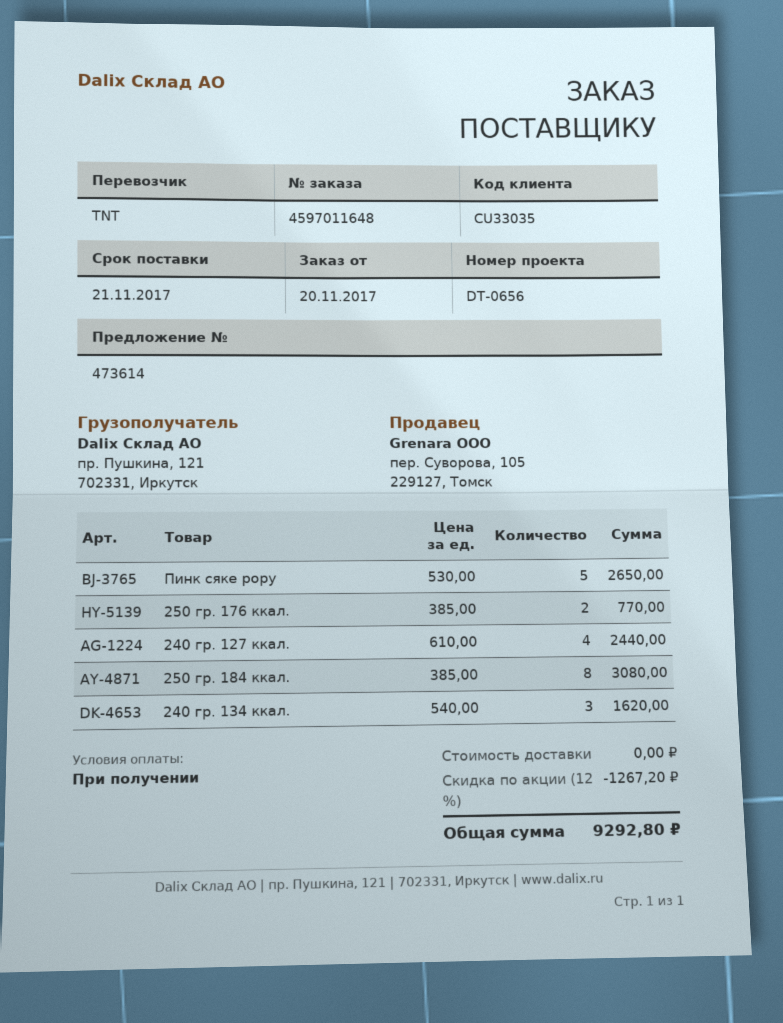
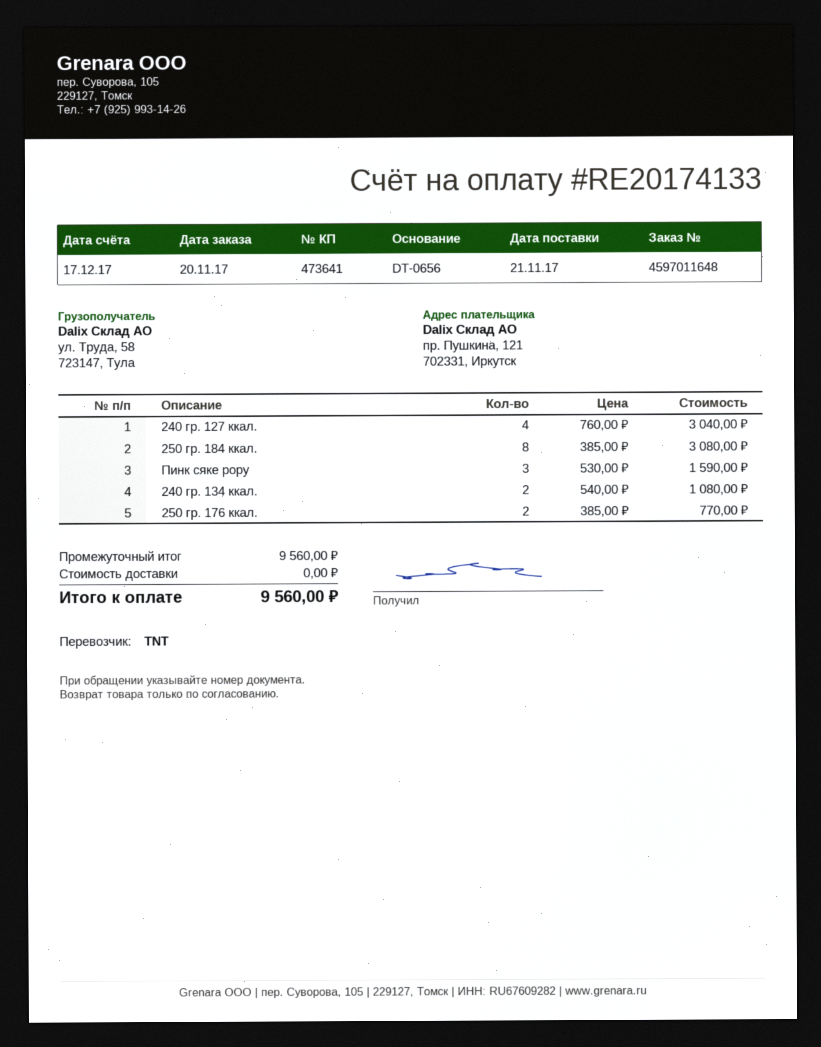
quote number: 473614 -> 473641
ship to: пр. Пушкина, 121, 702331, Иркутск -> ул. Труда, 58, 723147, Тула
Пинк сяке рору: 5 x 530.00 = 2650.00 -> 3 x 530.00 = 1590.00
240 гр. 127 ккал.: 4 x 610.00 = 2440.00 -> 4 x 760.00 = 3040.00
240 гр. 134 ккал.: 3 x 540.00 = 1620.00 -> 2 x 540.00 = 1080.00
discount: 12% = 1267.20 -> none
total: 9292.80 -> 9560.00

